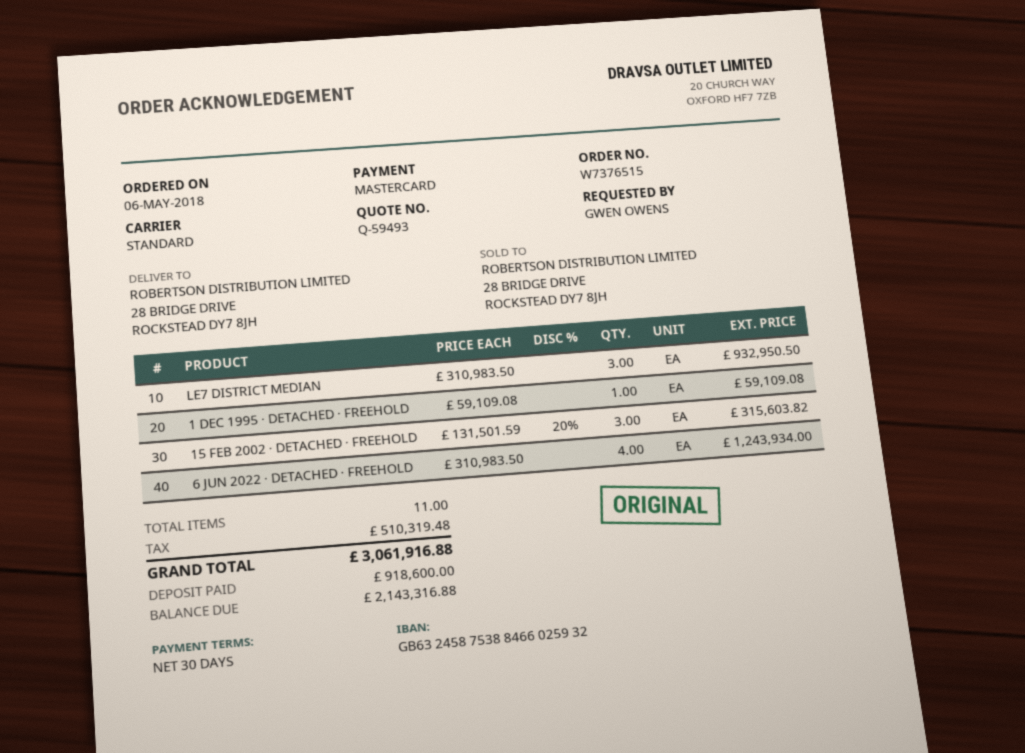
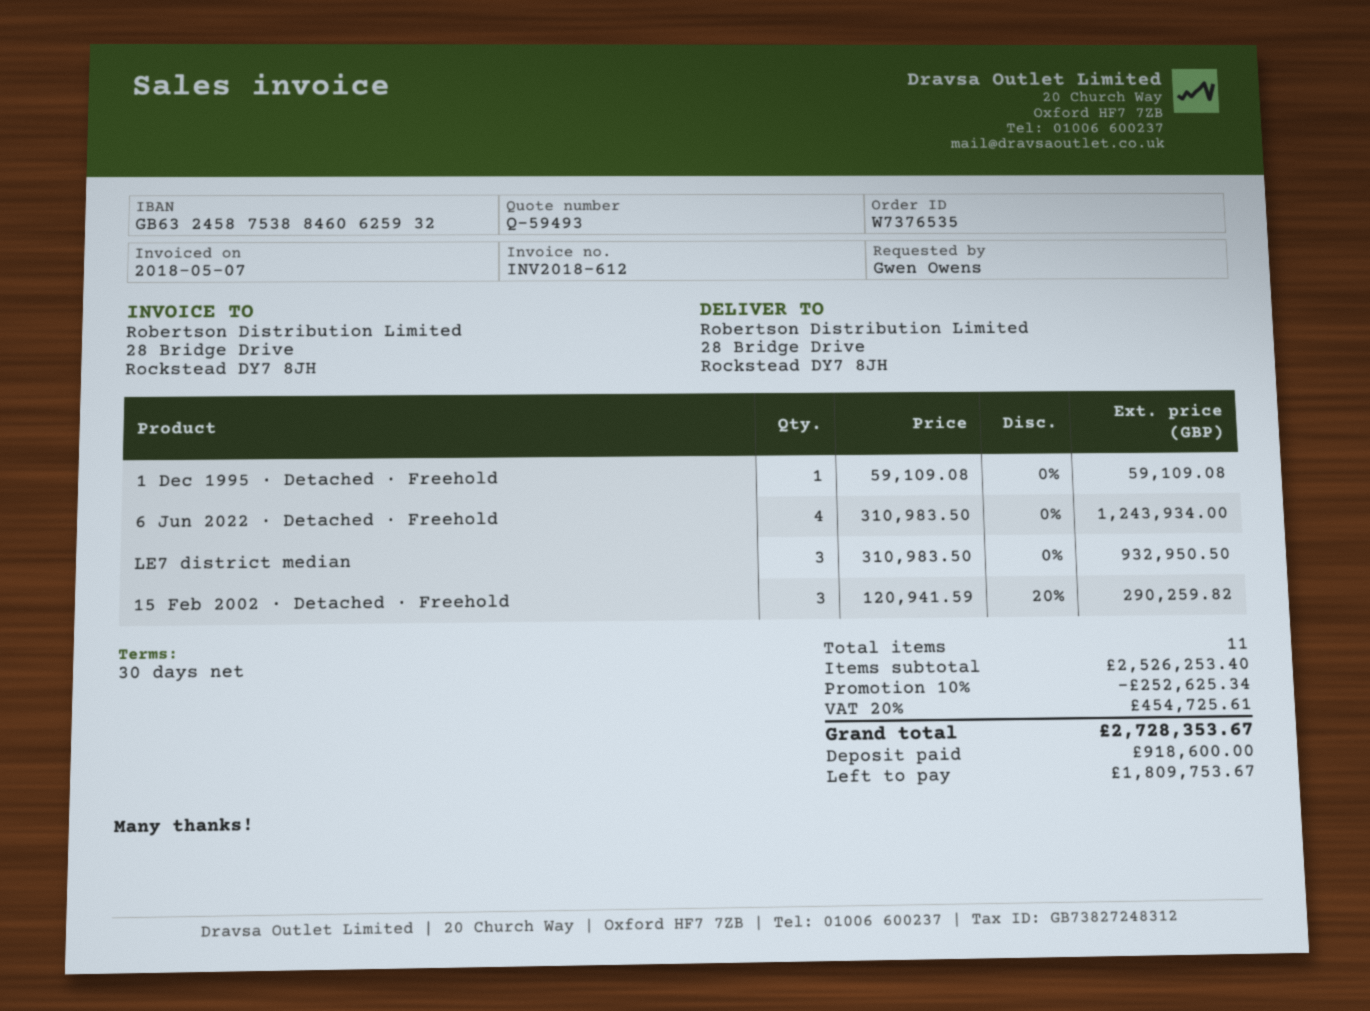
order number: W7376515 -> W7376535
bank account: GB63245875388466025932 -> GB63245875388460625932
15 FEB 2002 · DETACHED · FREEHOLD: 3 x 131501.59 - 20% = 315603.82 -> 3 x 120941.59 - 20% = 290259.82
discount: none -> 10% = 252625.34
tax: 510319.48 -> 454725.61
total: 3061916.88 -> 2728353.67
balance: 2143316.88 -> 1809753.67

